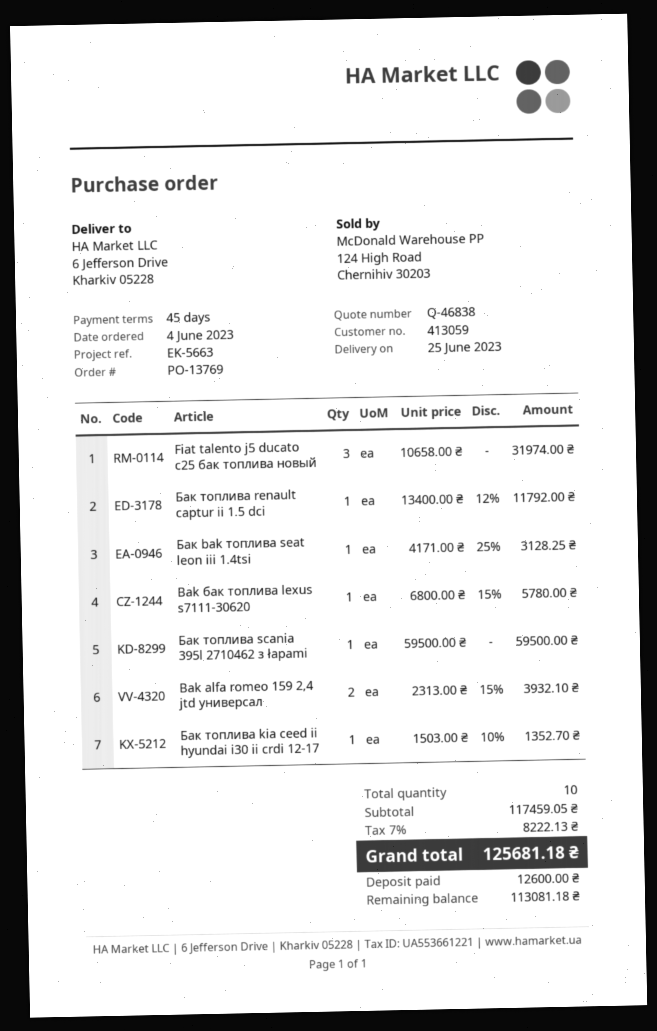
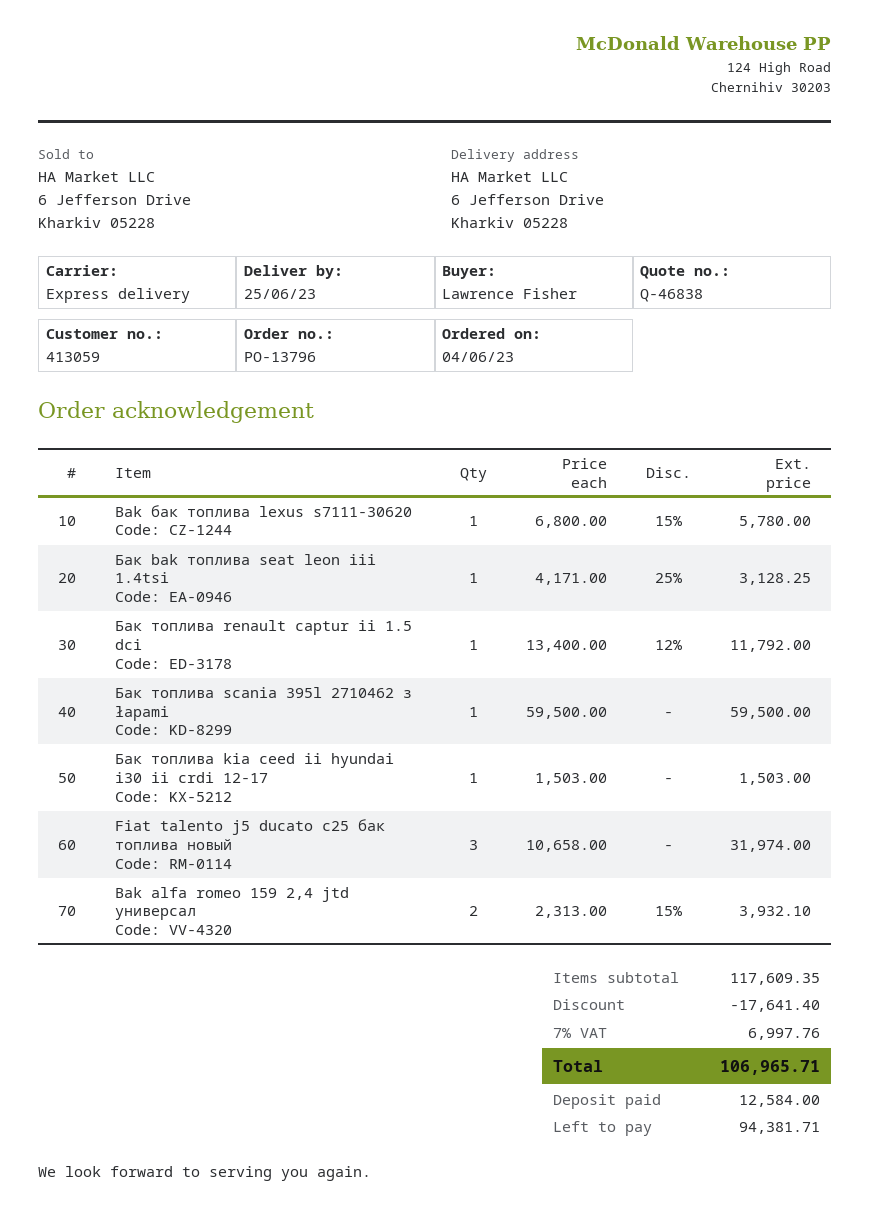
order number: PO-13769 -> PO-13796
Бак топлива kia ceed ii hyundai i30 ii crdi 12-17: 1 x 1503.00 - 10% = 1352.70 -> 1 x 1503.00 = 1503.00
subtotal: 117459.05 -> 117609.35
discount: none -> 17641.40
tax: 7% = 8222.13 -> 7% = 6997.76
total: 125681.18 -> 106965.71
deposit: 12600.00 -> 12584.00
balance: 113081.18 -> 94381.71

